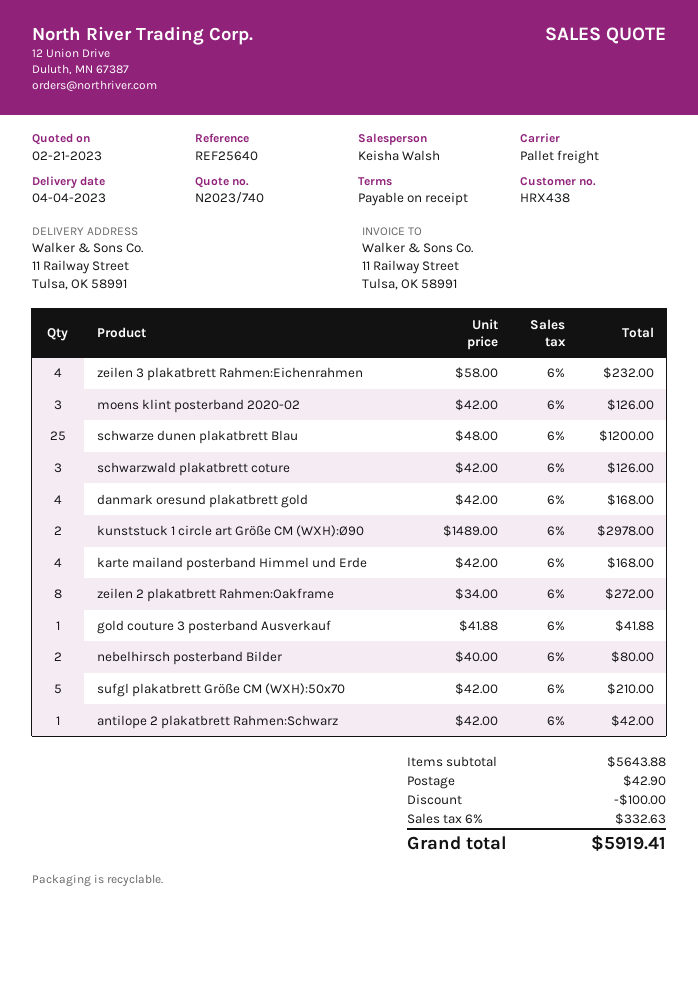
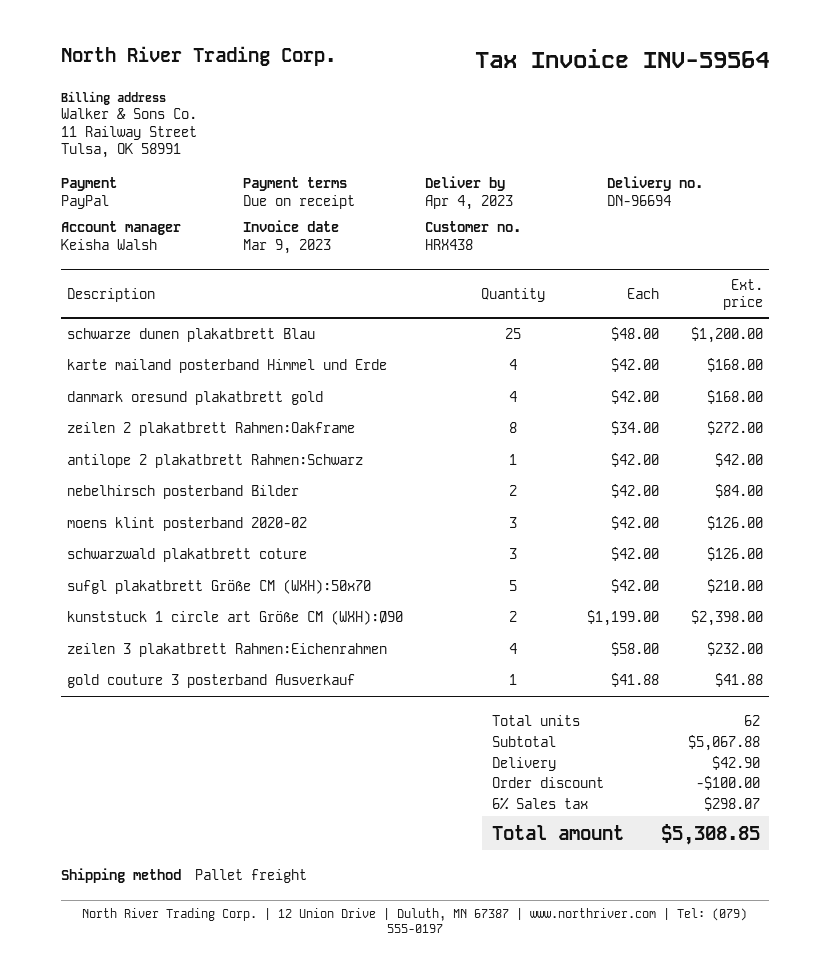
kunststuck 1 circle art Größe CM (WXH):Ø90: 2 x 1489.00 = 2978.00 -> 2 x 1199.00 = 2398.00
nebelhirsch posterband Bilder: 2 x 40.00 = 80.00 -> 2 x 42.00 = 84.00
subtotal: 5643.88 -> 5067.88
tax: 6% = 332.63 -> 6% = 298.07
total: 5919.41 -> 5308.85

